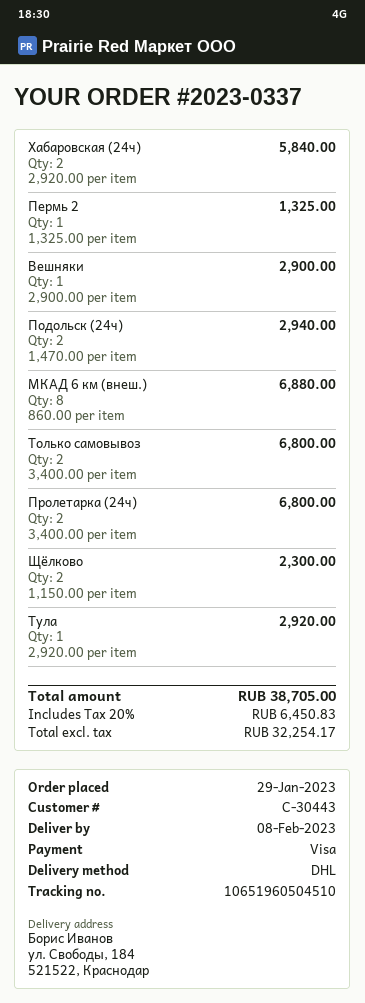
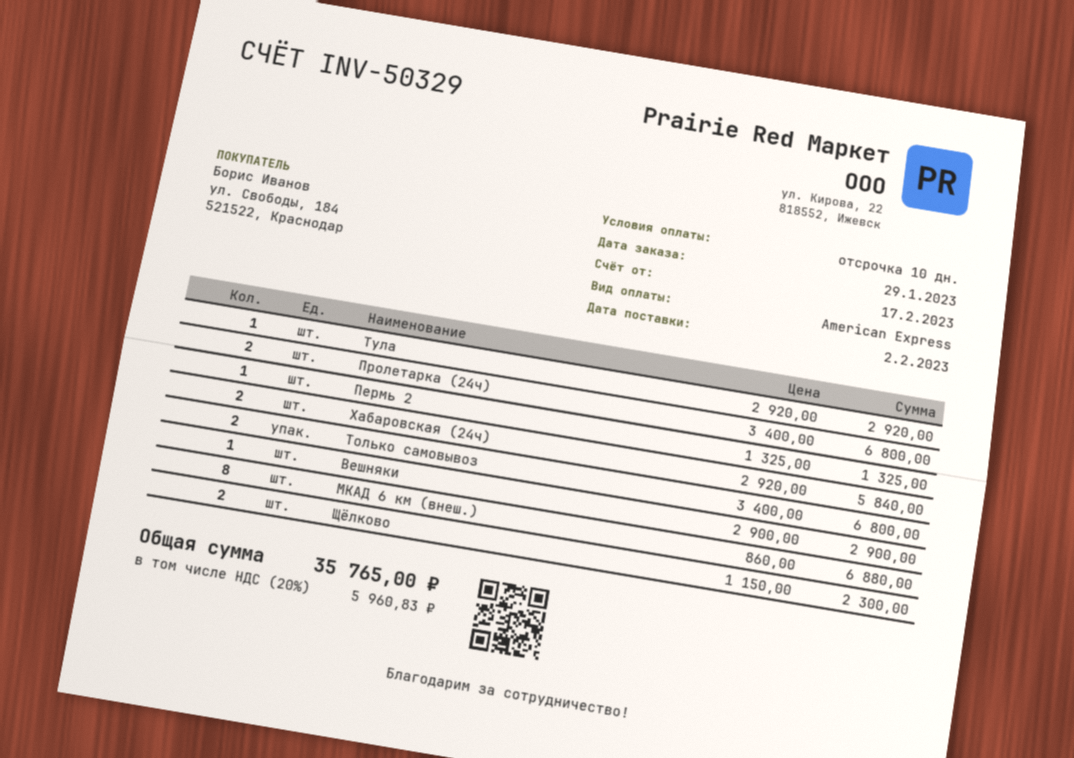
delivery date: 2023-02-08 -> 2023-02-02
payment method: Visa -> American Express
Подольск (24ч): 2 x 1470.00 = 2940.00 -> none
tax: 20% = 6450.83 -> 20% = 5960.83
total: 38705.00 -> 35765.00

